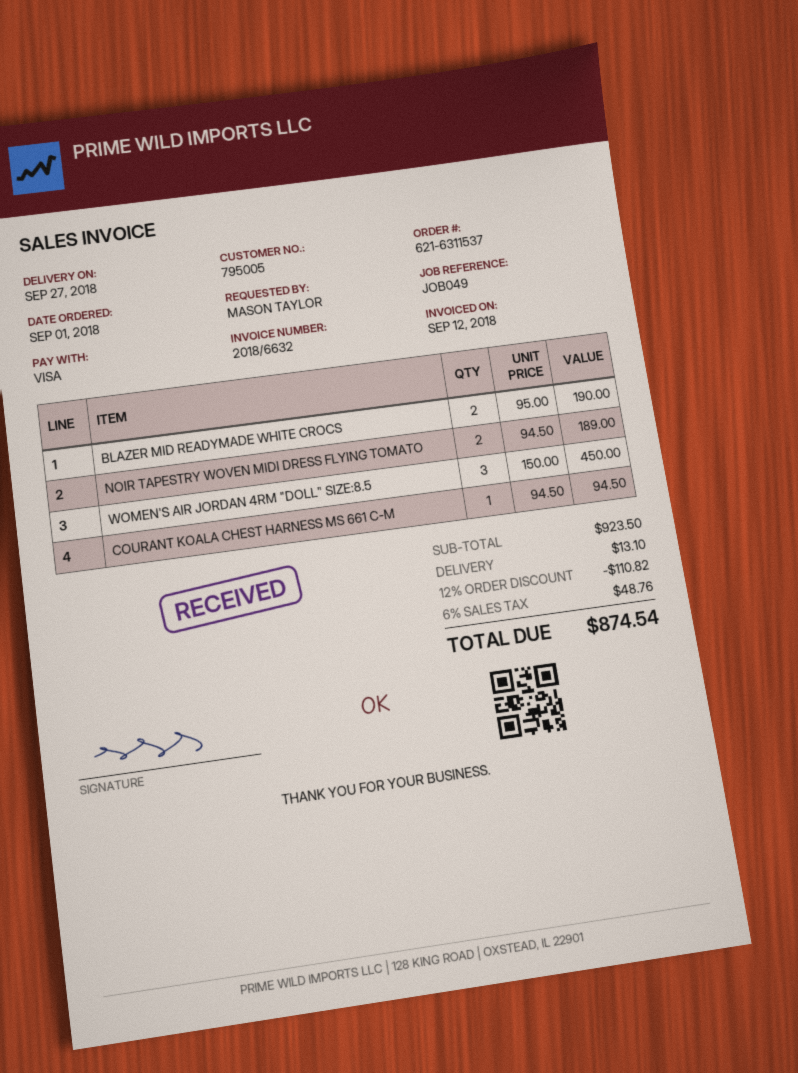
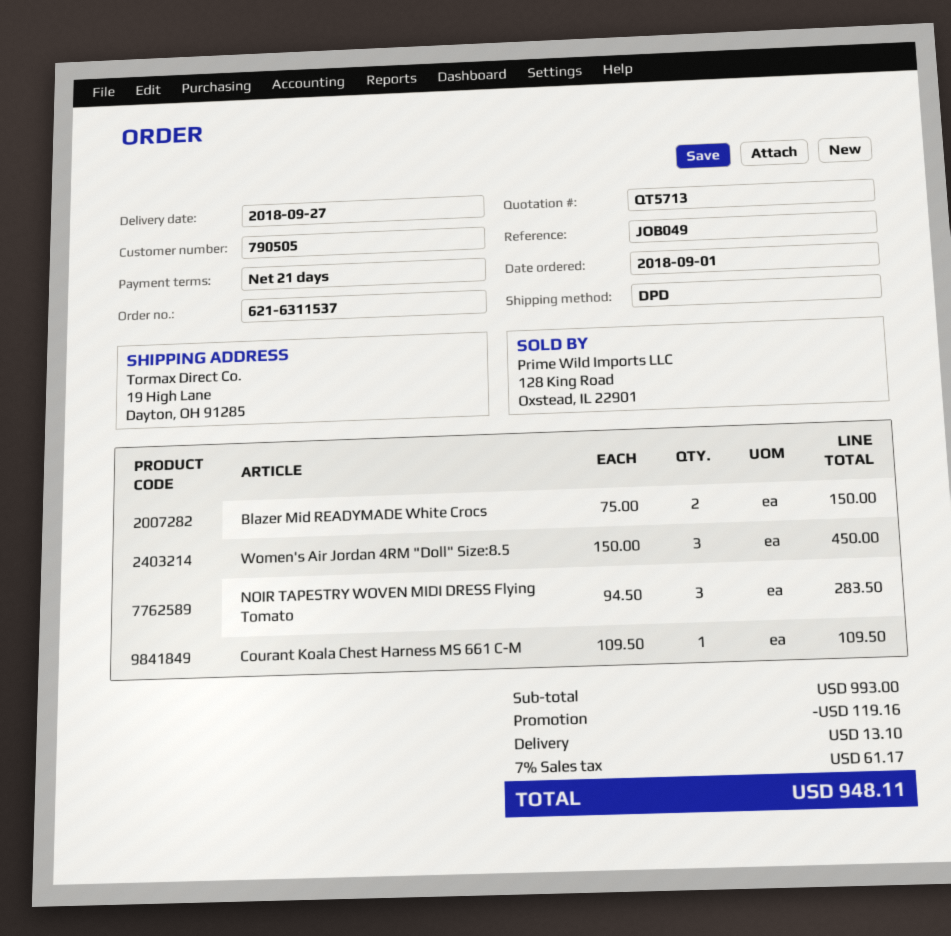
customer number: 795005 -> 790505
BLAZER MID READYMADE WHITE CROCS: 2 x 95.00 = 190.00 -> 2 x 75.00 = 150.00
NOIR TAPESTRY WOVEN MIDI DRESS FLYING TOMATO: 2 x 94.50 = 189.00 -> 3 x 94.50 = 283.50
COURANT KOALA CHEST HARNESS MS 661 C-M: 1 x 94.50 = 94.50 -> 1 x 109.50 = 109.50
subtotal: 923.50 -> 993.00
discount: 110.82 -> 119.16
tax: 6% = 48.76 -> 7% = 61.17
total: 874.54 -> 948.11

